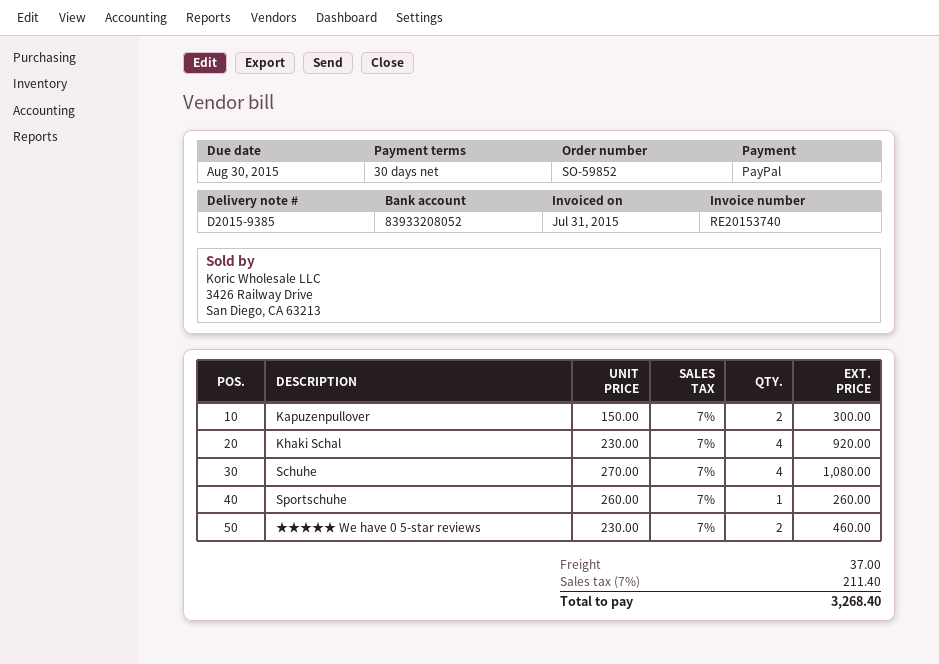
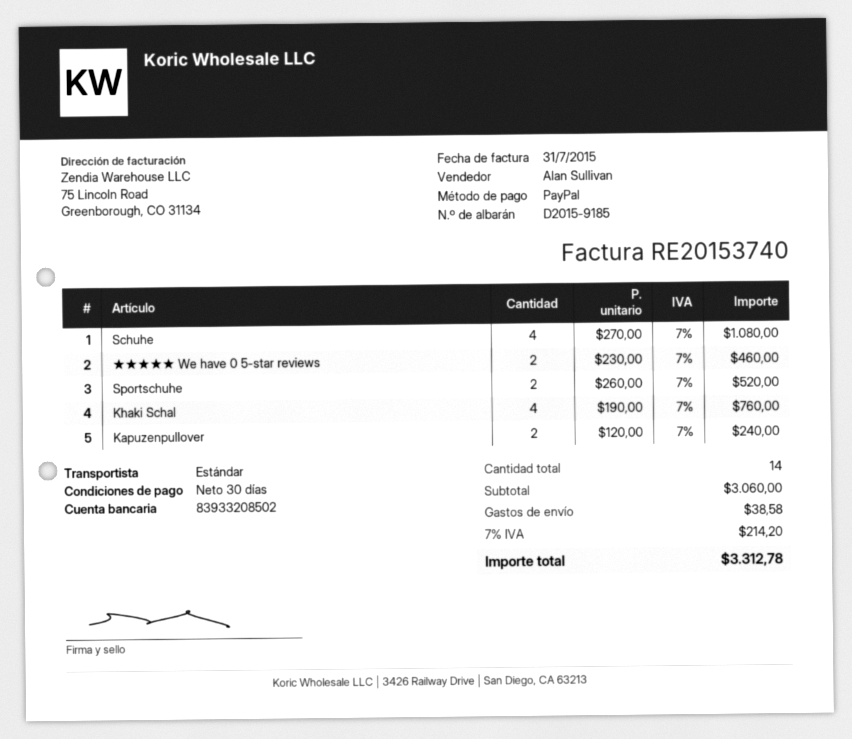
delivery note number: D2015-9385 -> D2015-9185
bank account: 83933208052 -> 83933208502
Kapuzenpullover: 2 x 150.00 = 300.00 -> 2 x 120.00 = 240.00
Khaki Schal: 4 x 230.00 = 920.00 -> 4 x 190.00 = 760.00
Sportschuhe: 1 x 260.00 = 260.00 -> 2 x 260.00 = 520.00
shipping: 37.00 -> 38.58
tax: 7% = 211.40 -> 7% = 214.20
total: 3268.40 -> 3312.78

